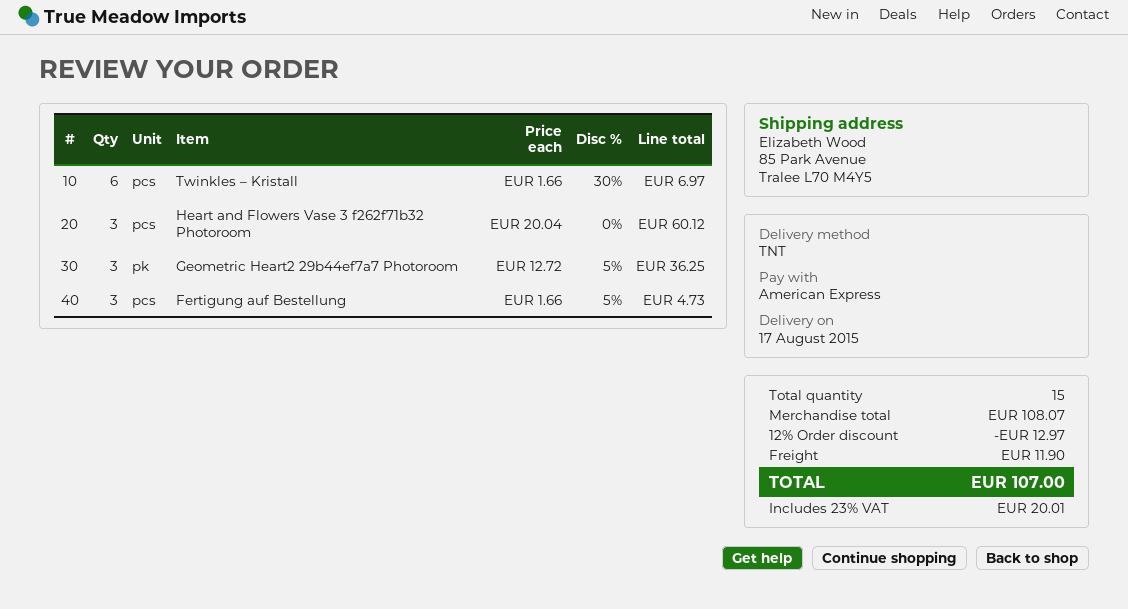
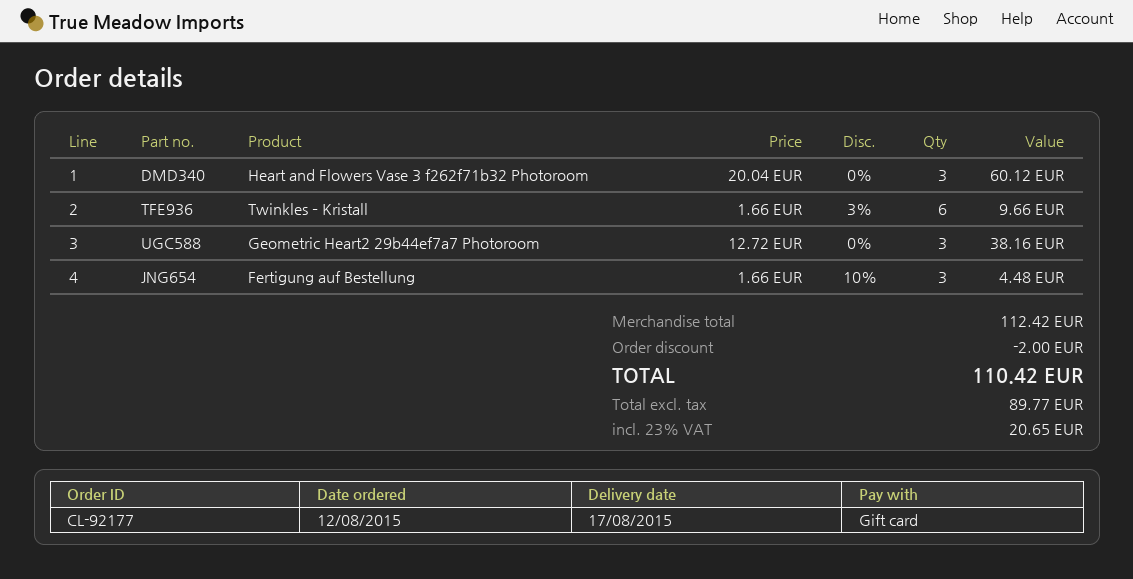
payment method: American Express -> gift card
Twinkles – Kristall: 6 x 1.66 - 30% = 6.97 -> 6 x 1.66 - 3% = 9.66
Geometric Heart2 29b44ef7a7 Photoroom: 3 x 12.72 - 5% = 36.25 -> 3 x 12.72 = 38.16
Fertigung auf Bestellung: 3 x 1.66 - 5% = 4.73 -> 3 x 1.66 - 10% = 4.48
subtotal: 108.07 -> 112.42
discount: 12.97 -> 2.00
shipping: 11.90 -> none
tax: 23% = 20.01 -> 23% = 20.65
total: 107.00 -> 110.42

